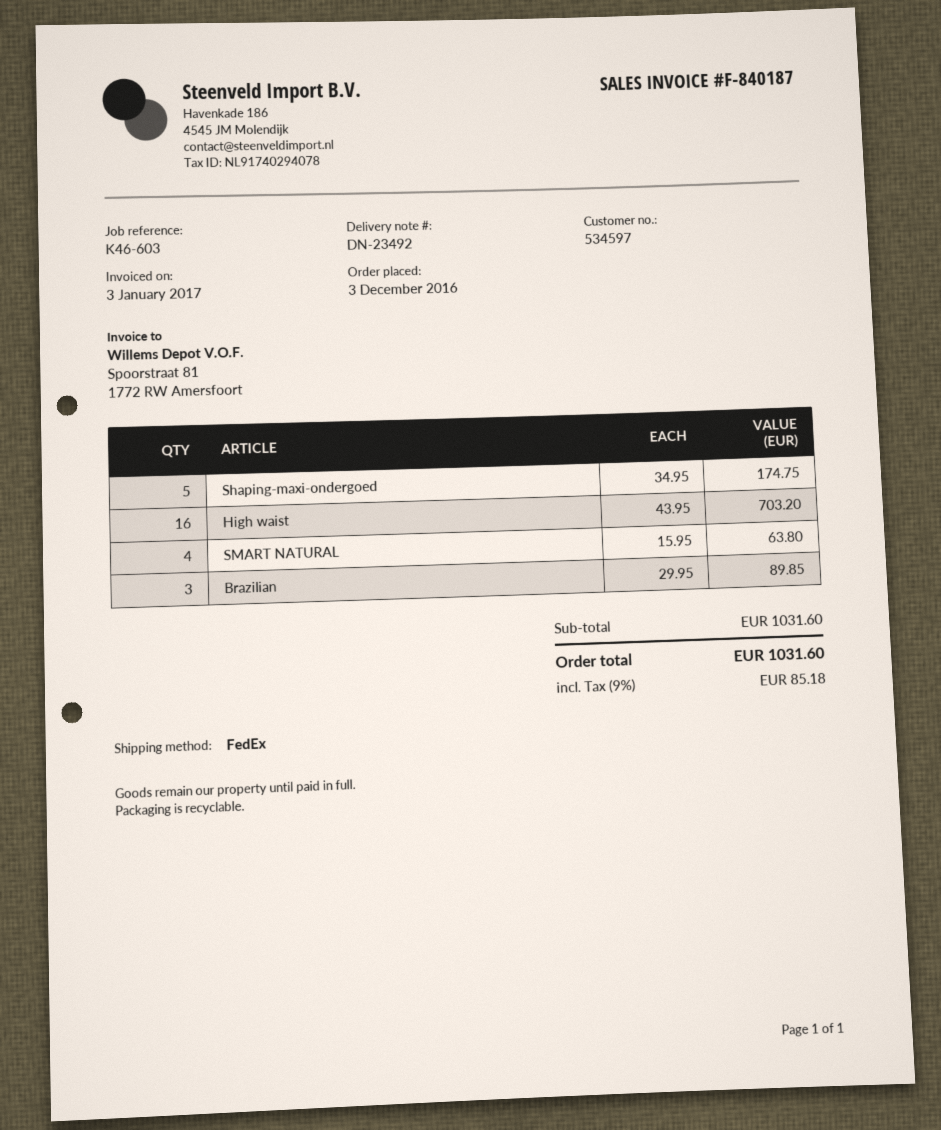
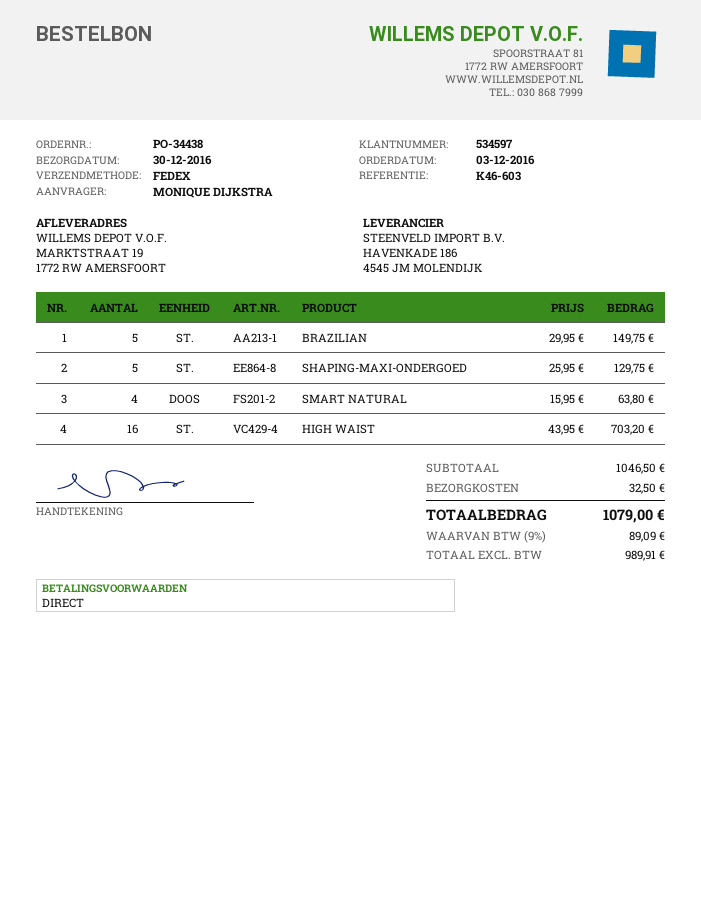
Shaping-maxi-ondergoed: 5 x 34.95 = 174.75 -> 5 x 25.95 = 129.75
Brazilian: 3 x 29.95 = 89.85 -> 5 x 29.95 = 149.75
subtotal: 1031.60 -> 1046.50
shipping: none -> 32.50
tax: 9% = 85.18 -> 9% = 89.09
total: 1031.60 -> 1079.00

